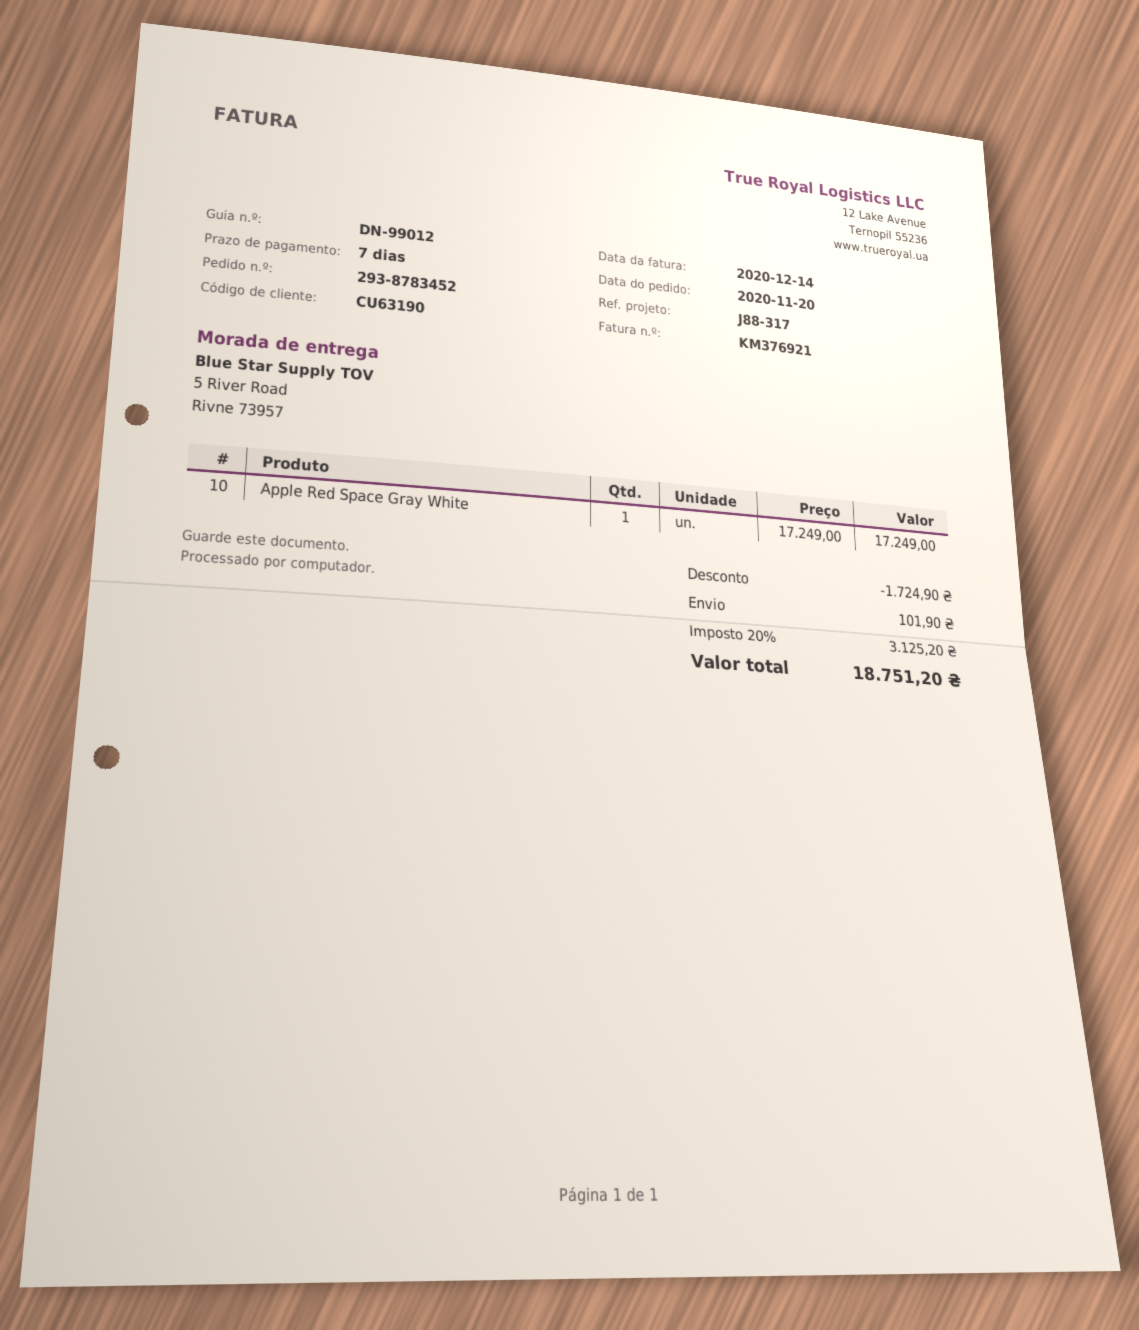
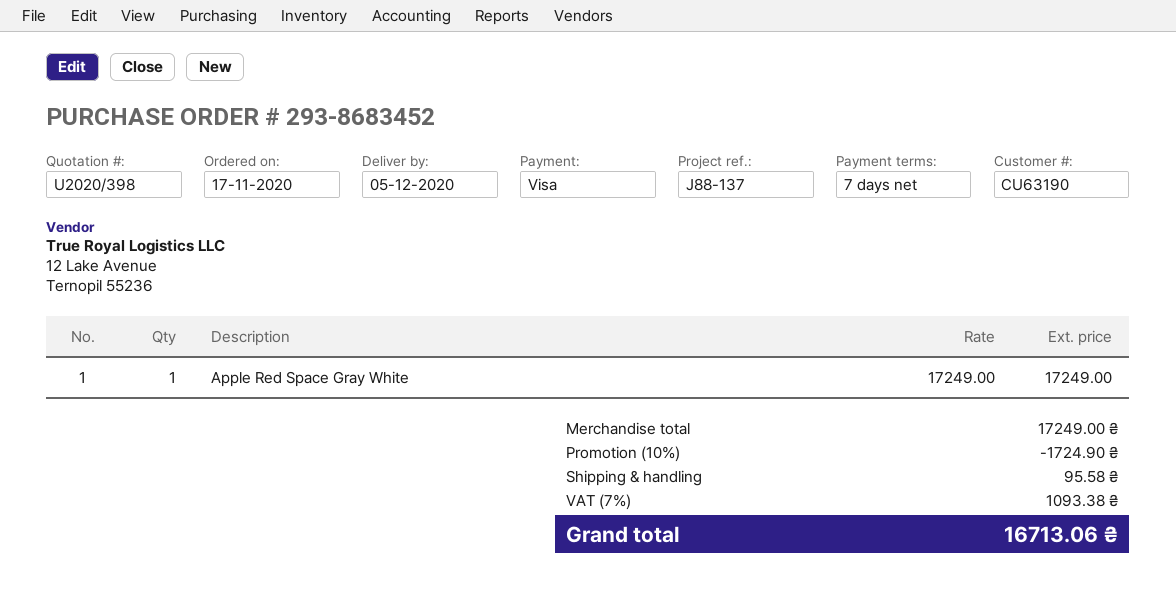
order number: 293-8783452 -> 293-8683452
order date: 2020-11-20 -> 2020-11-17
reference: J88-317 -> J88-137
shipping: 101.90 -> 95.58
tax: 20% = 3125.20 -> 7% = 1093.38
total: 18751.20 -> 16713.06

